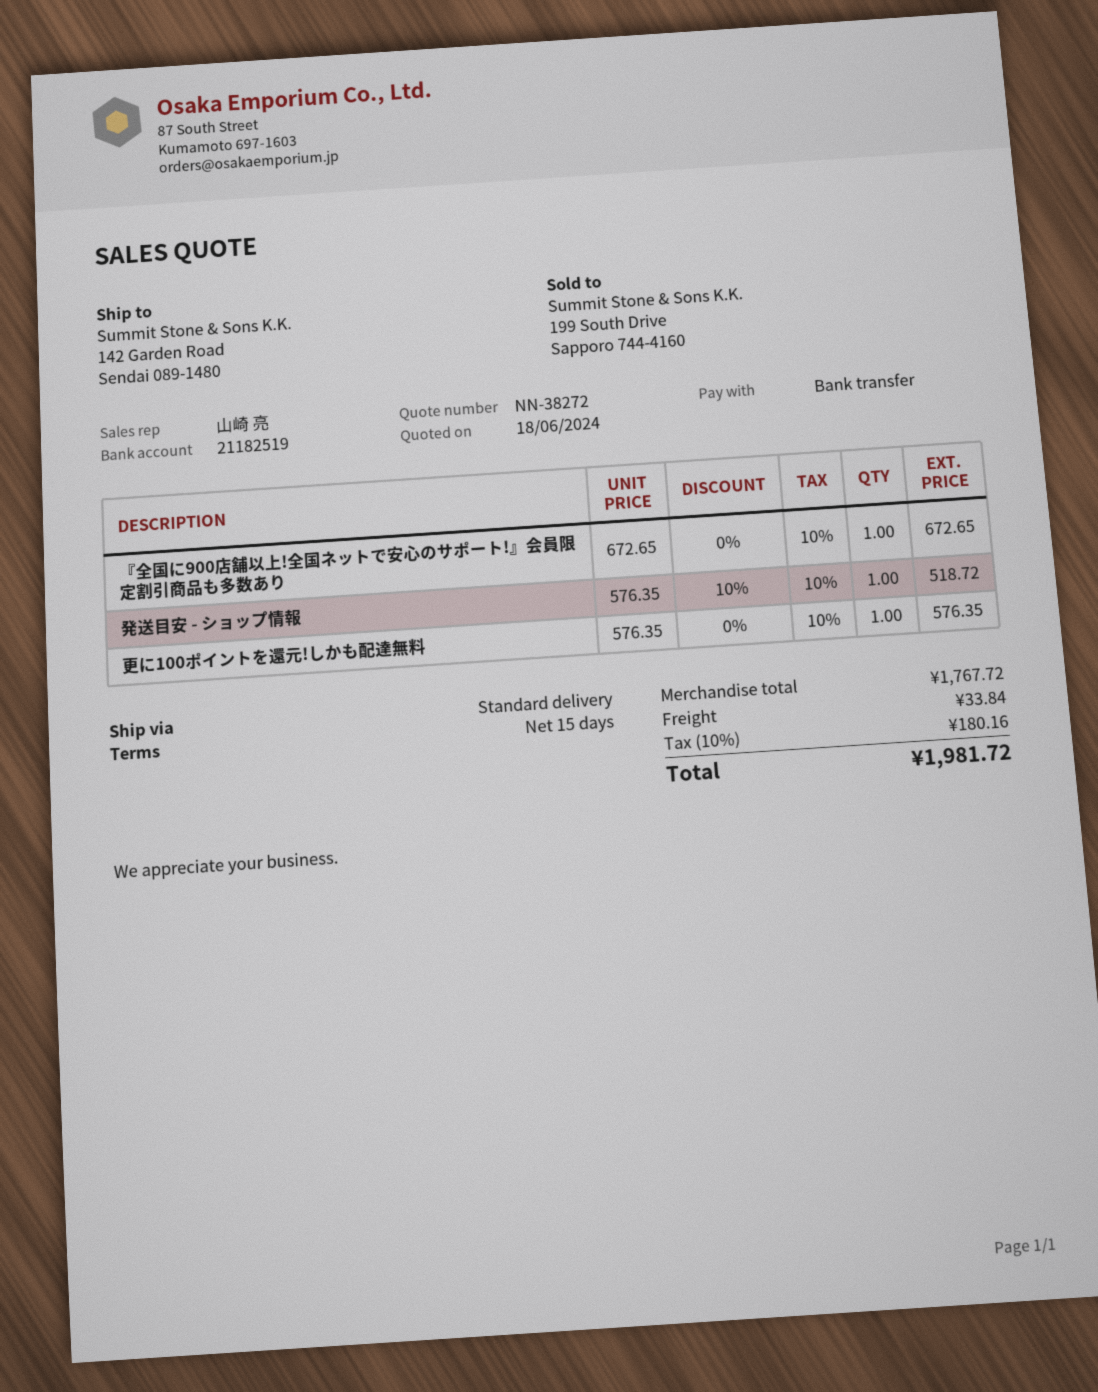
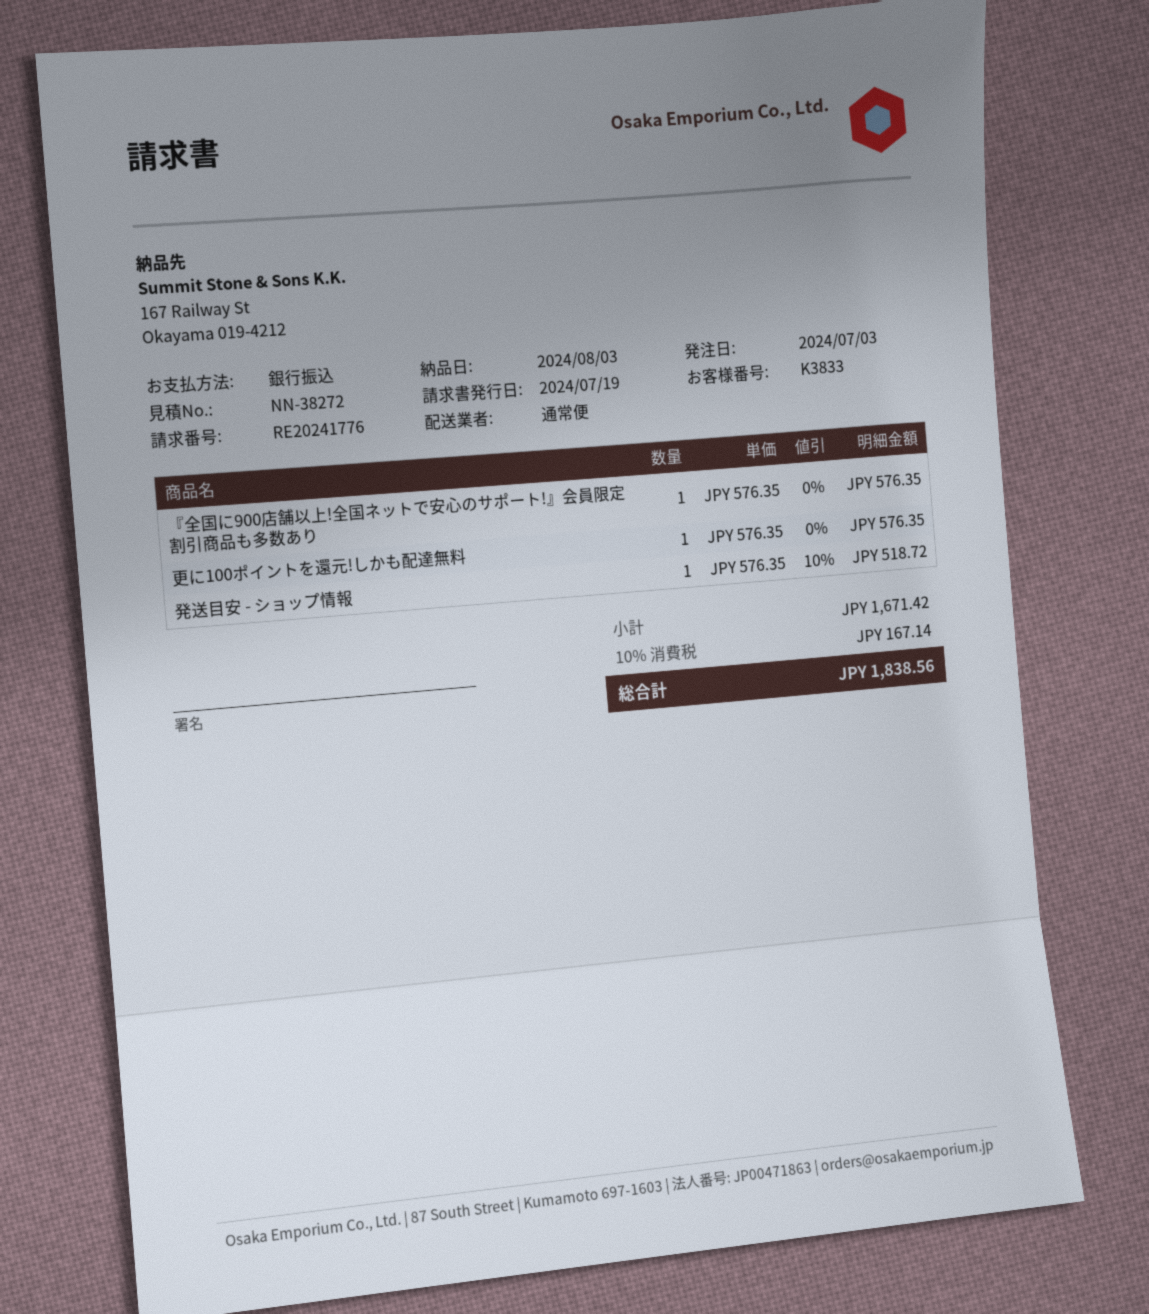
ship to: 142 Garden Road, Sendai 089-1480 -> 167 Railway St, Okayama 019-4212
『全国に900店舗以上!全国ネットで安心のサポート!』会員限定割引商品も多数あり: 1 x 672.65 = 672.65 -> 1 x 576.35 = 576.35
subtotal: 1767.72 -> 1671.42
shipping: 33.84 -> none
tax: 10% = 180.16 -> 10% = 167.14
total: 1981.72 -> 1838.56

